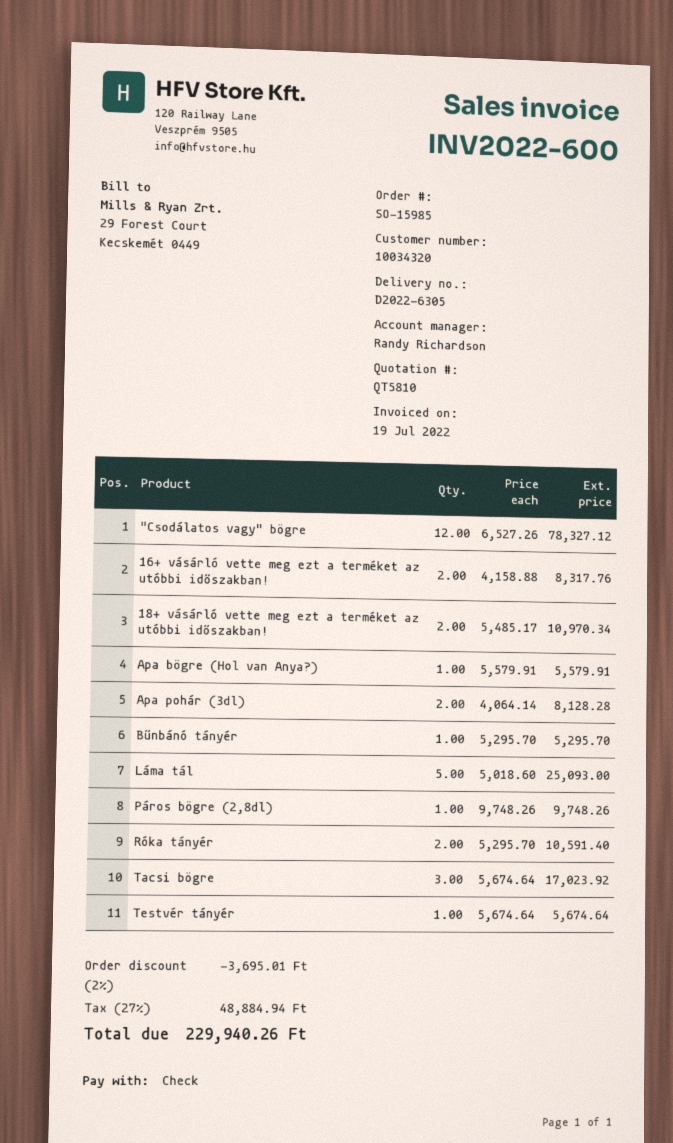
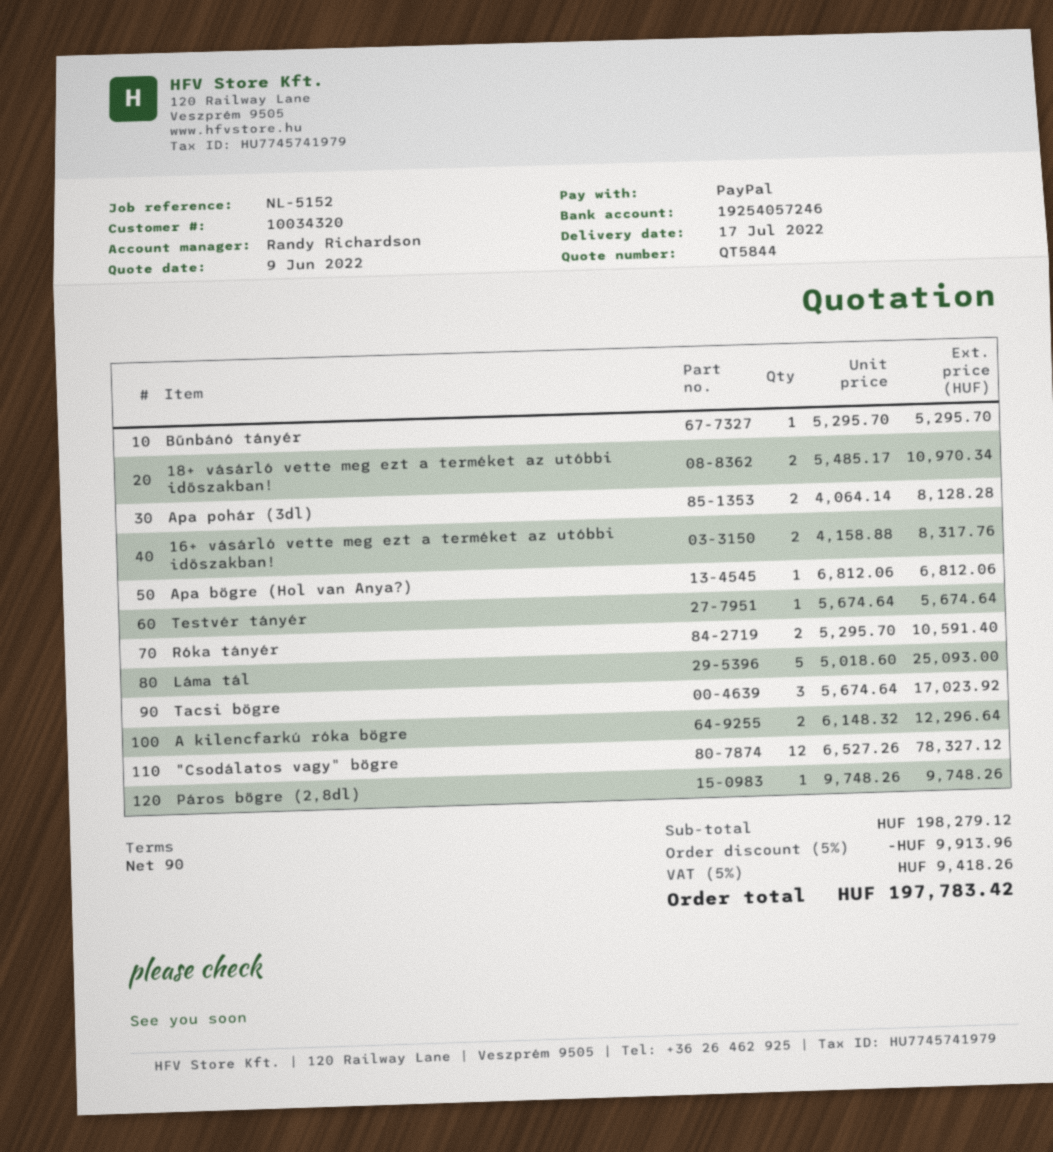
quote number: QT5810 -> QT5844
payment method: cheque -> PayPal
Apa bögre (Hol van Anya?): 1 x 5579.91 = 5579.91 -> 1 x 6812.06 = 6812.06
A kilencfarkú róka bögre: none -> 2 x 6148.32 = 12296.64
discount: 2% = 3695.01 -> 5% = 9913.96
tax: 27% = 48884.94 -> 5% = 9418.26
total: 229940.26 -> 197783.42

